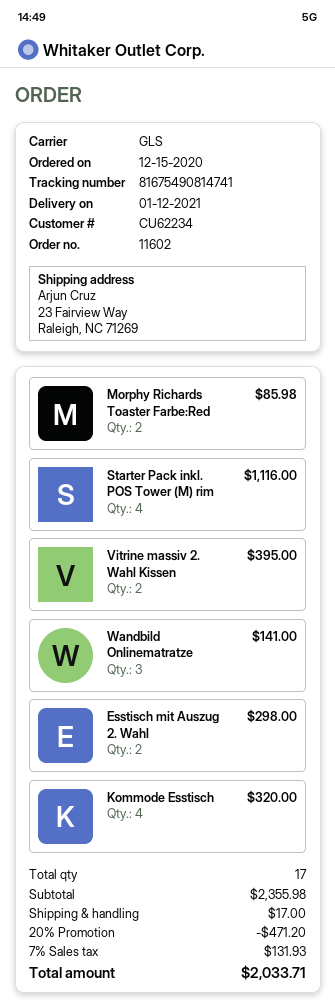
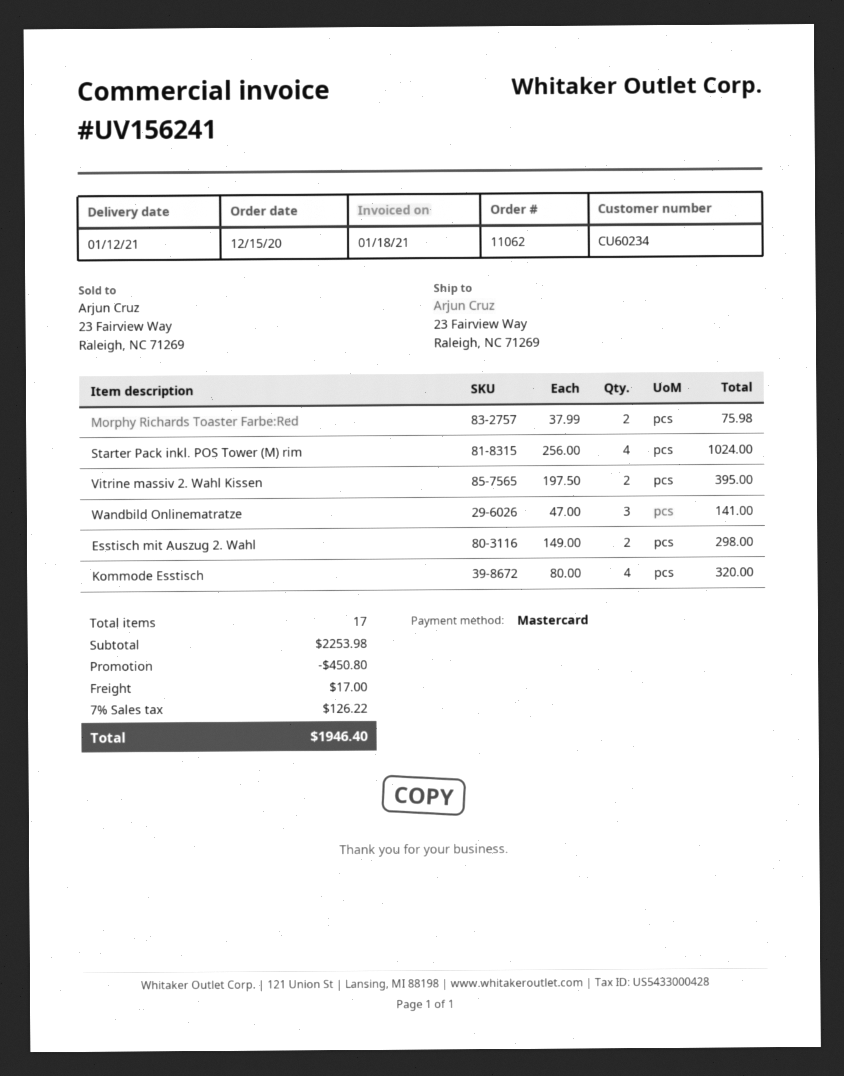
order number: 11602 -> 11062
customer number: CU62234 -> CU60234
Morphy Richards Toaster Farbe:Red: 2 for 85.98 -> 2 for 75.98
Starter Pack inkl. POS Tower (M) rim: 4 for 1116.00 -> 4 for 1024.00
subtotal: 2355.98 -> 2253.98
discount: 471.20 -> 450.80
tax: 7% = 131.93 -> 7% = 126.22
total: 2033.71 -> 1946.40

